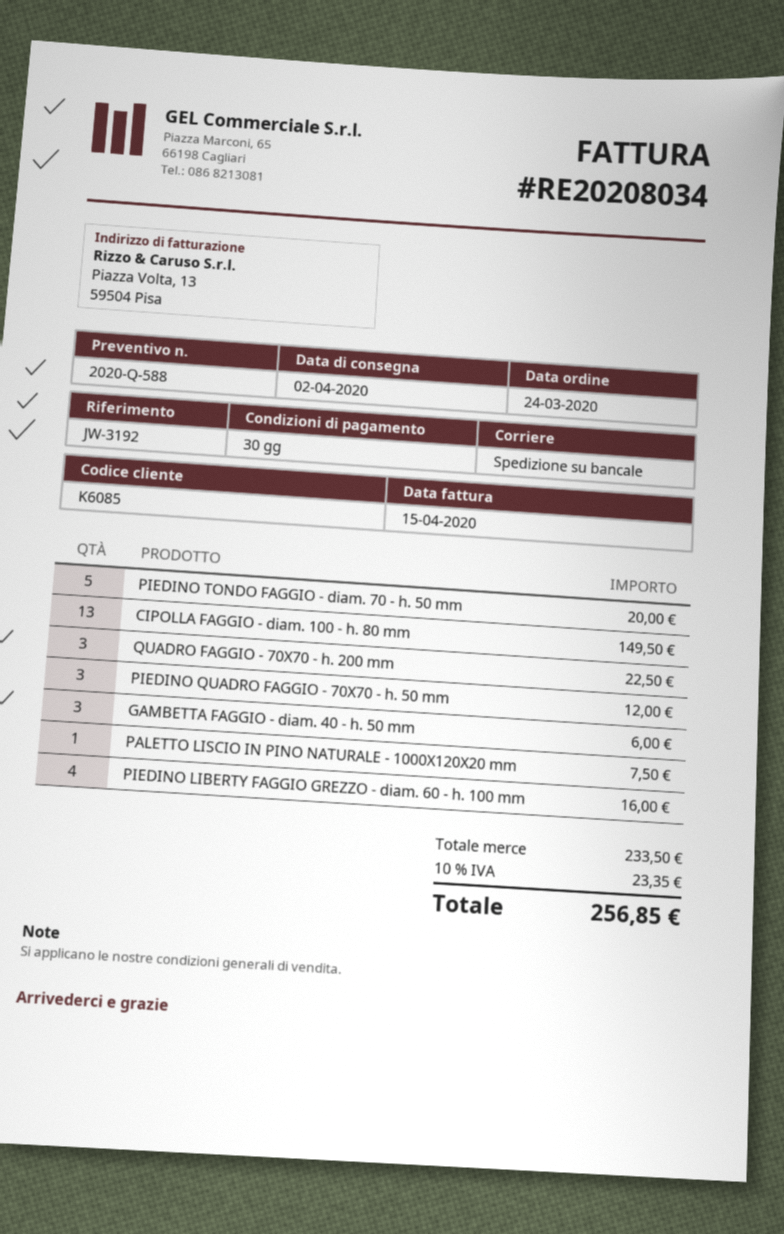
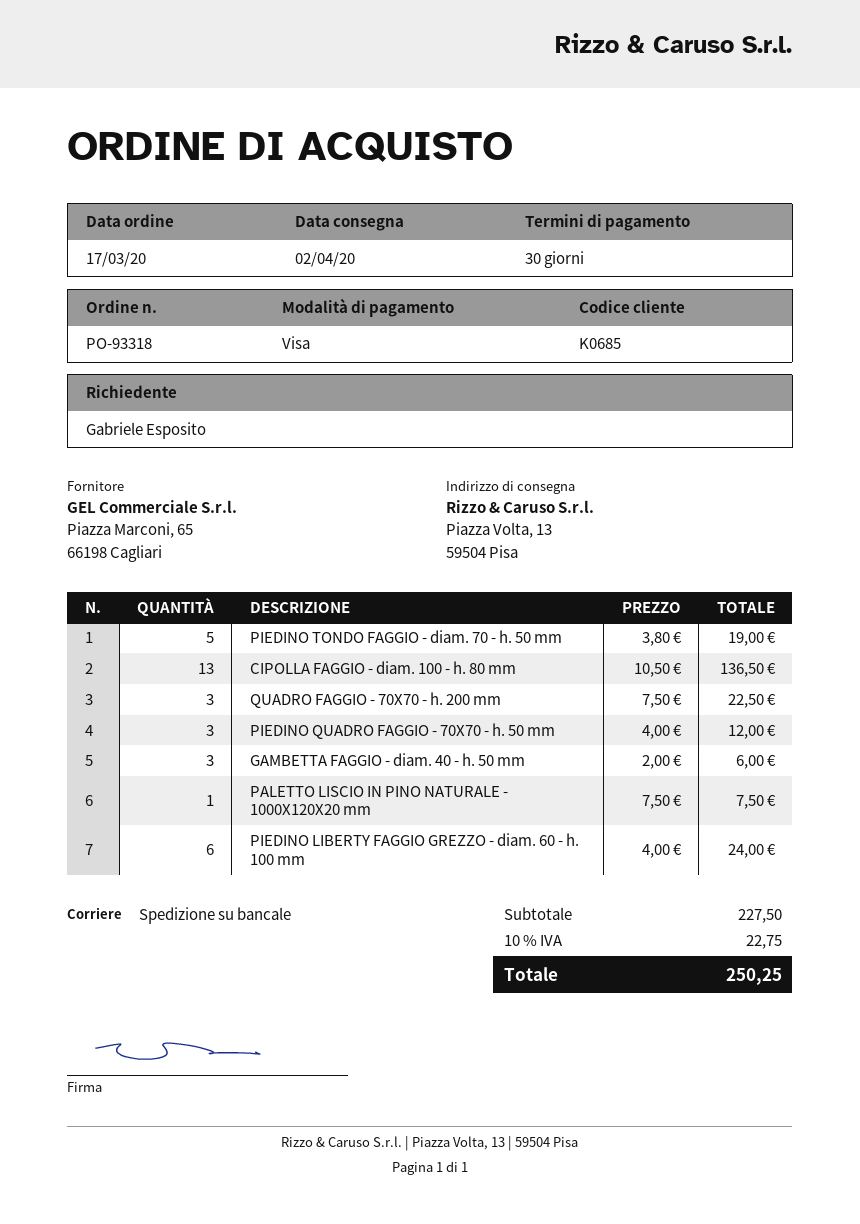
order date: 2020-03-24 -> 2020-03-17
customer number: K6085 -> K0685
PIEDINO TONDO FAGGIO - diam. 70 - h. 50 mm: 5 for 20.00 -> 5 for 19.00
CIPOLLA FAGGIO - diam. 100 - h. 80 mm: 13 for 149.50 -> 13 for 136.50
PIEDINO LIBERTY FAGGIO GREZZO - diam. 60 - h. 100 mm: 4 for 16.00 -> 6 for 24.00
subtotal: 233.50 -> 227.50
tax: 10% = 23.35 -> 10% = 22.75
total: 256.85 -> 250.25

